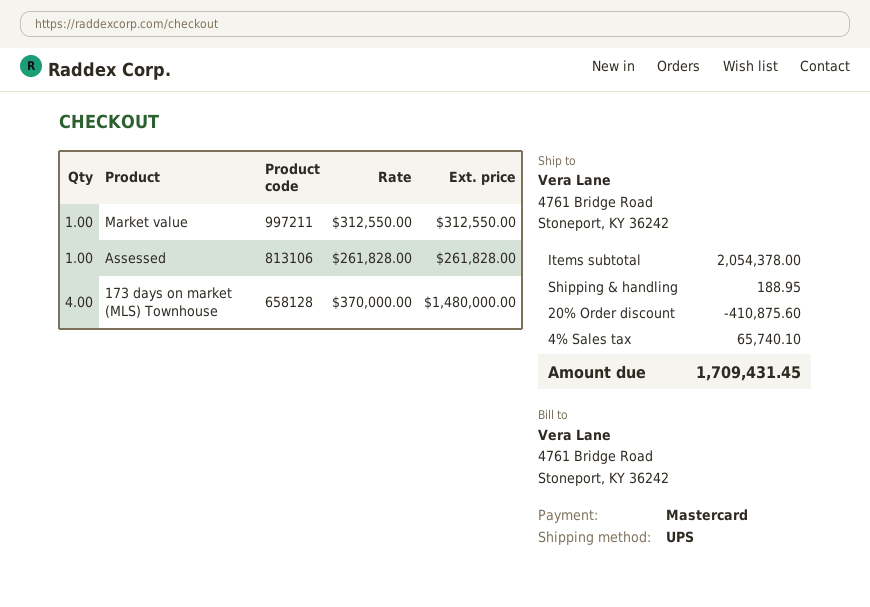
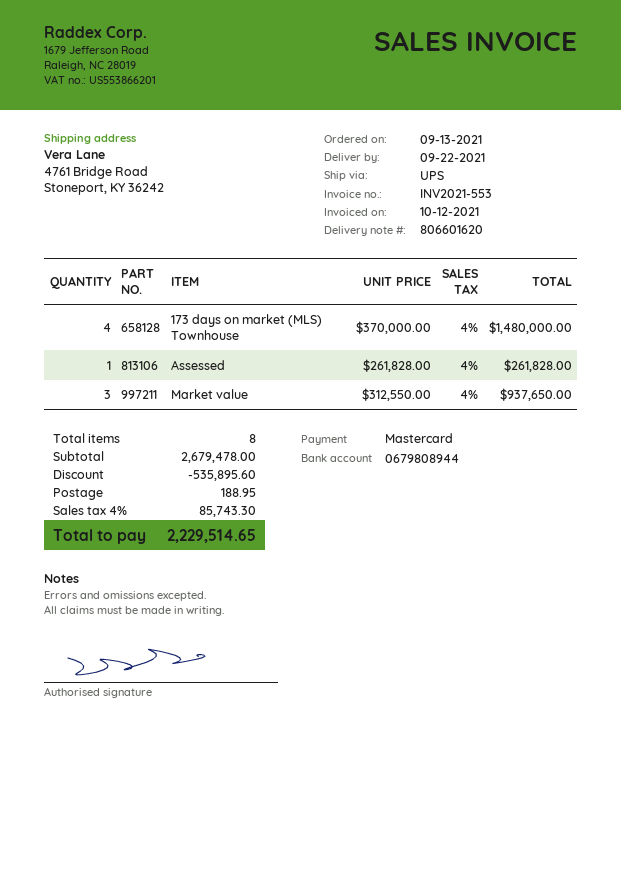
Market value: 1 x 312550.00 = 312550.00 -> 3 x 312550.00 = 937650.00
subtotal: 2054378.00 -> 2679478.00
discount: 410875.60 -> 535895.60
tax: 4% = 65740.10 -> 4% = 85743.30
total: 1709431.45 -> 2229514.65

